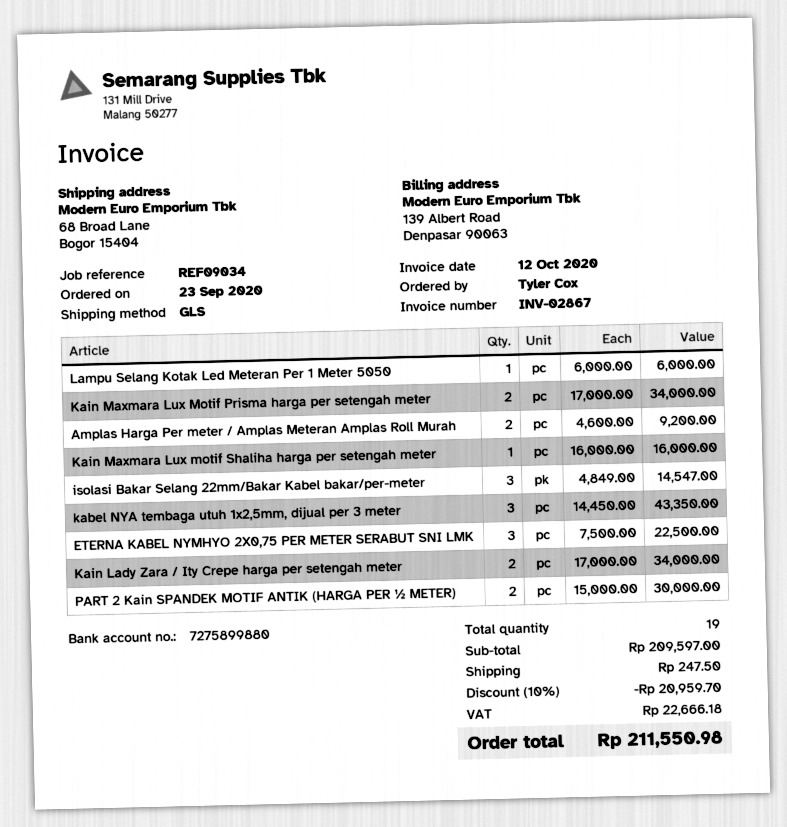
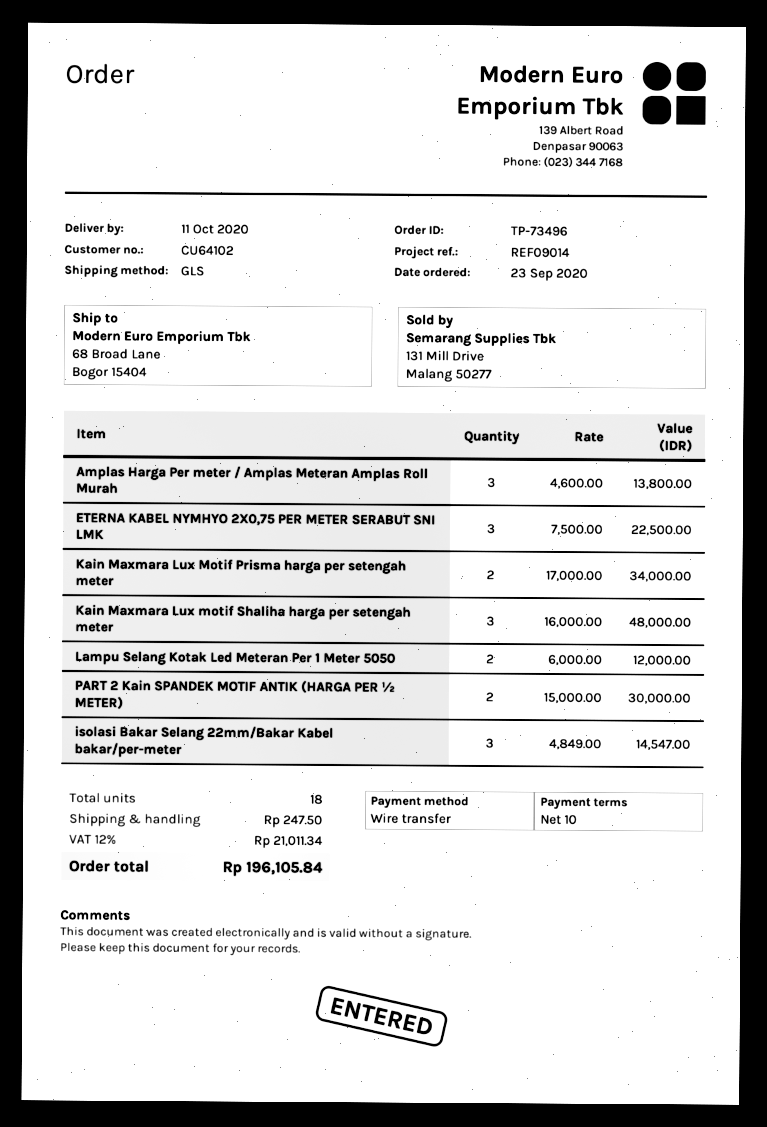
reference: REF09034 -> REF09014
Lampu Selang Kotak Led Meteran Per 1 Meter 5050: 1 x 6000.00 = 6000.00 -> 2 x 6000.00 = 12000.00
Amplas Harga Per meter / Amplas Meteran Amplas Roll Murah: 2 x 4600.00 = 9200.00 -> 3 x 4600.00 = 13800.00
Kain Maxmara Lux motif Shaliha harga per setengah meter: 1 x 16000.00 = 16000.00 -> 3 x 16000.00 = 48000.00
kabel NYA tembaga utuh 1x2,5mm, dijual per 3 meter: 3 x 14450.00 = 43350.00 -> none
Kain Lady Zara / Ity Crepe harga per setengah meter: 2 x 17000.00 = 34000.00 -> none
total quantity: 19 -> 18
discount: 10% = 20959.70 -> none
tax: 22666.18 -> 21011.34
total: 211550.98 -> 196105.84

